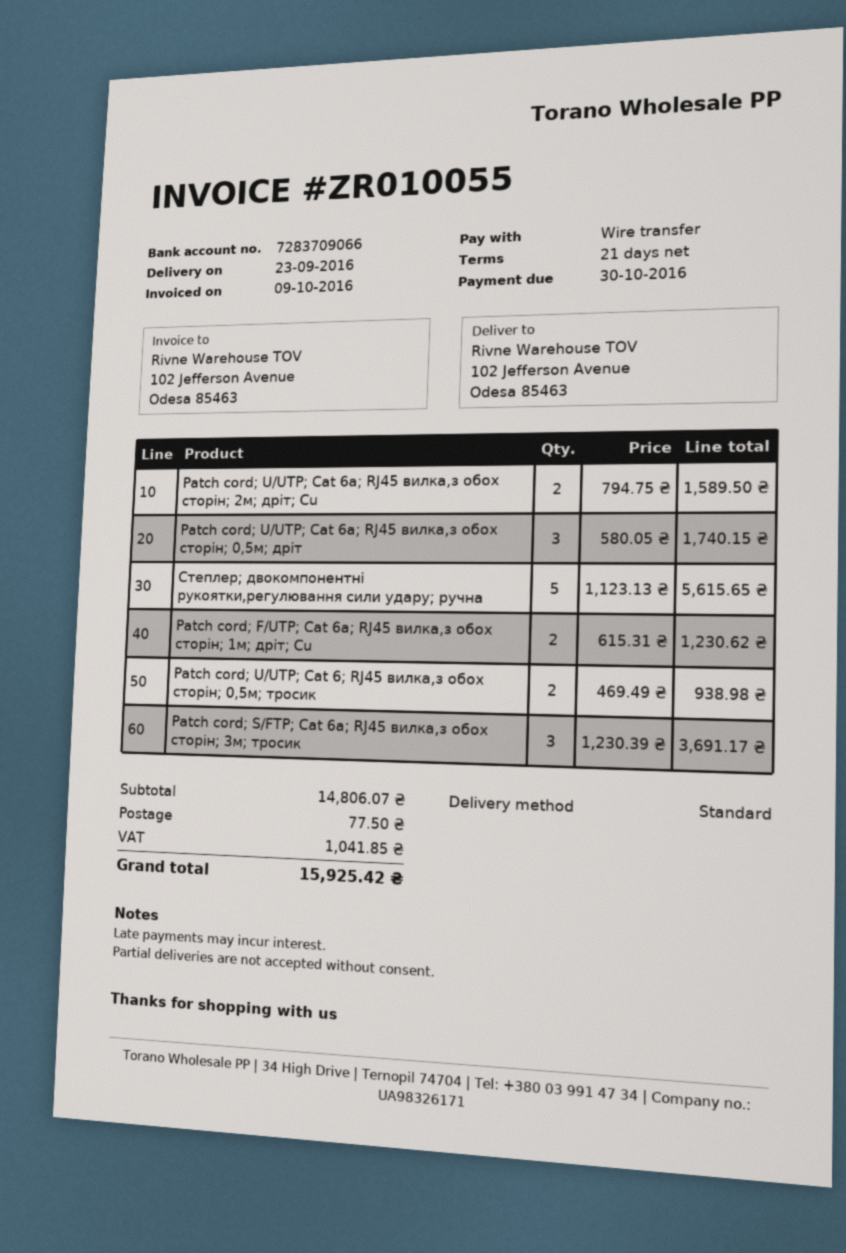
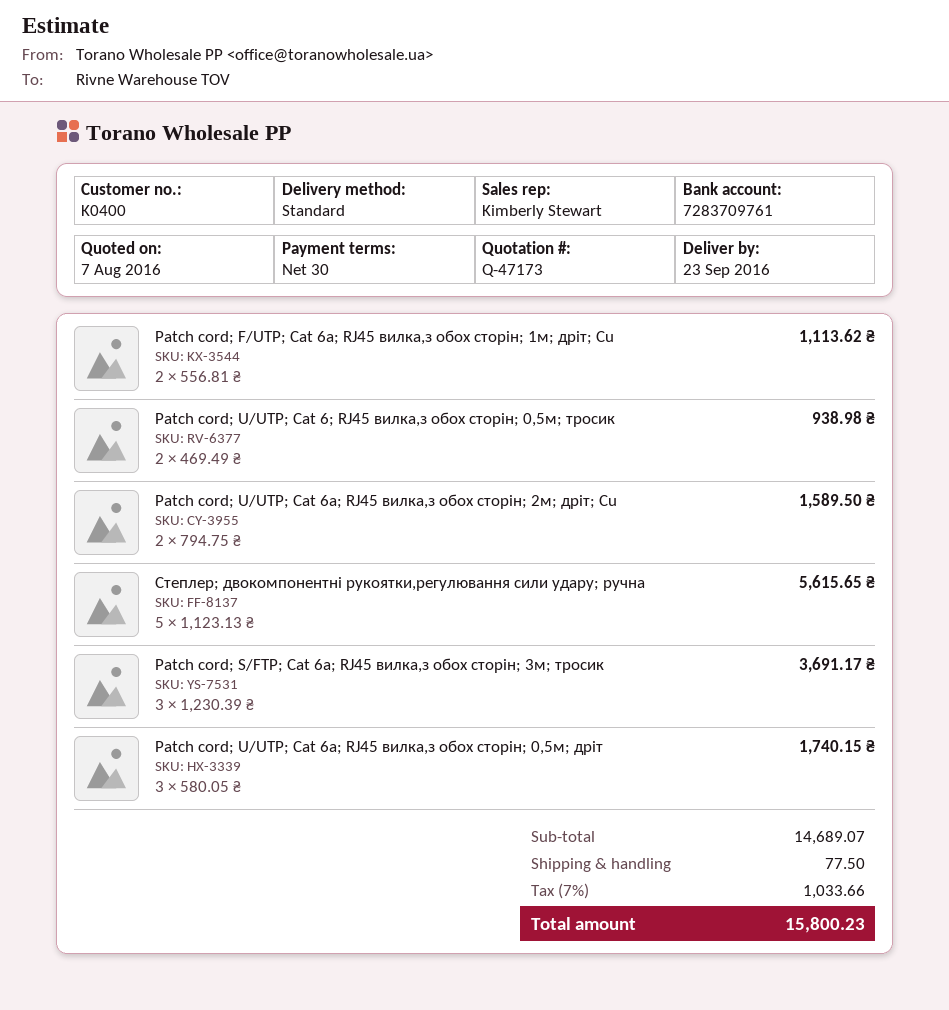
payment terms: 21 days -> 30 days
bank account: 7283709066 -> 7283709761
Patch cord; F/UTP; Cat 6a; RJ45 вилка,з обох сторін; 1м; дріт; Cu: 2 x 615.31 = 1230.62 -> 2 x 556.81 = 1113.62
subtotal: 14806.07 -> 14689.07
tax: 1041.85 -> 1033.66
total: 15925.42 -> 15800.23

